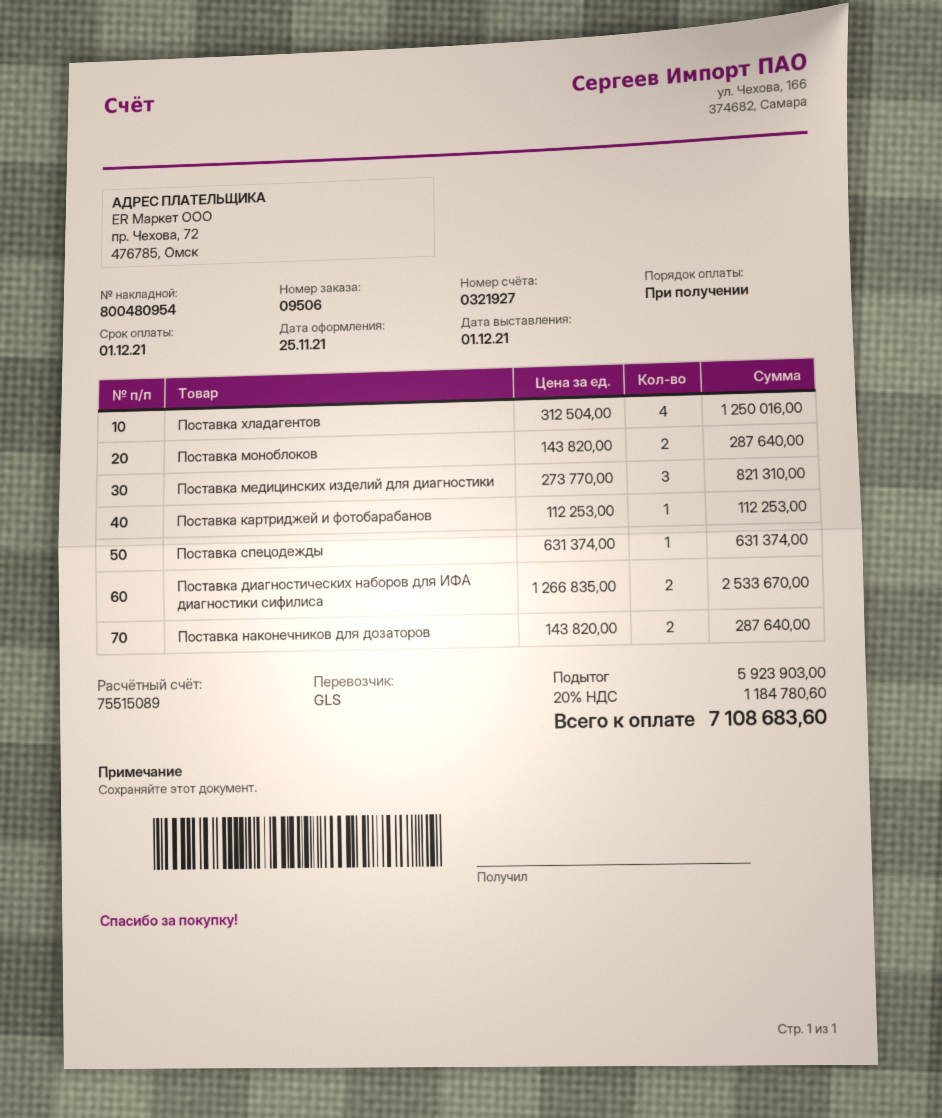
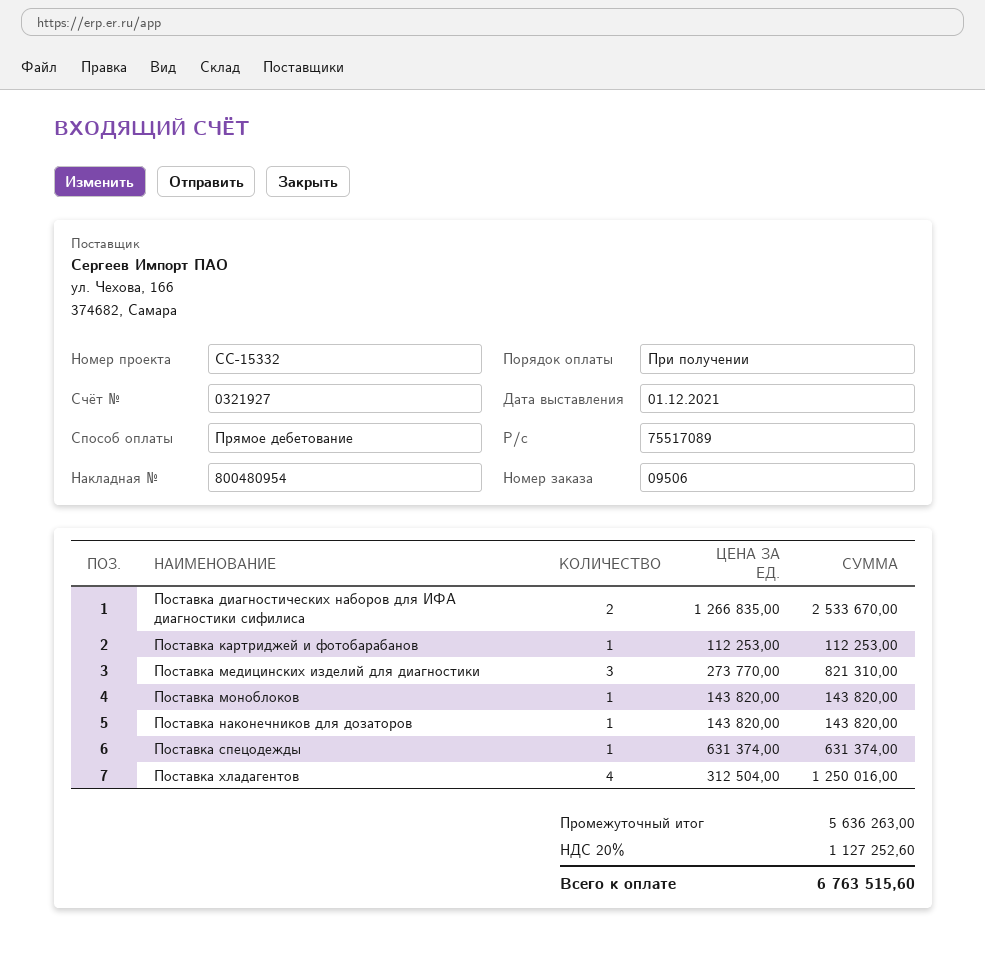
bank account: 75515089 -> 75517089
Поставка моноблоков: 2 x 143820.00 = 287640.00 -> 1 x 143820.00 = 143820.00
Поставка наконечников для дозаторов: 2 x 143820.00 = 287640.00 -> 1 x 143820.00 = 143820.00
subtotal: 5923903.00 -> 5636263.00
tax: 20% = 1184780.60 -> 20% = 1127252.60
total: 7108683.60 -> 6763515.60

